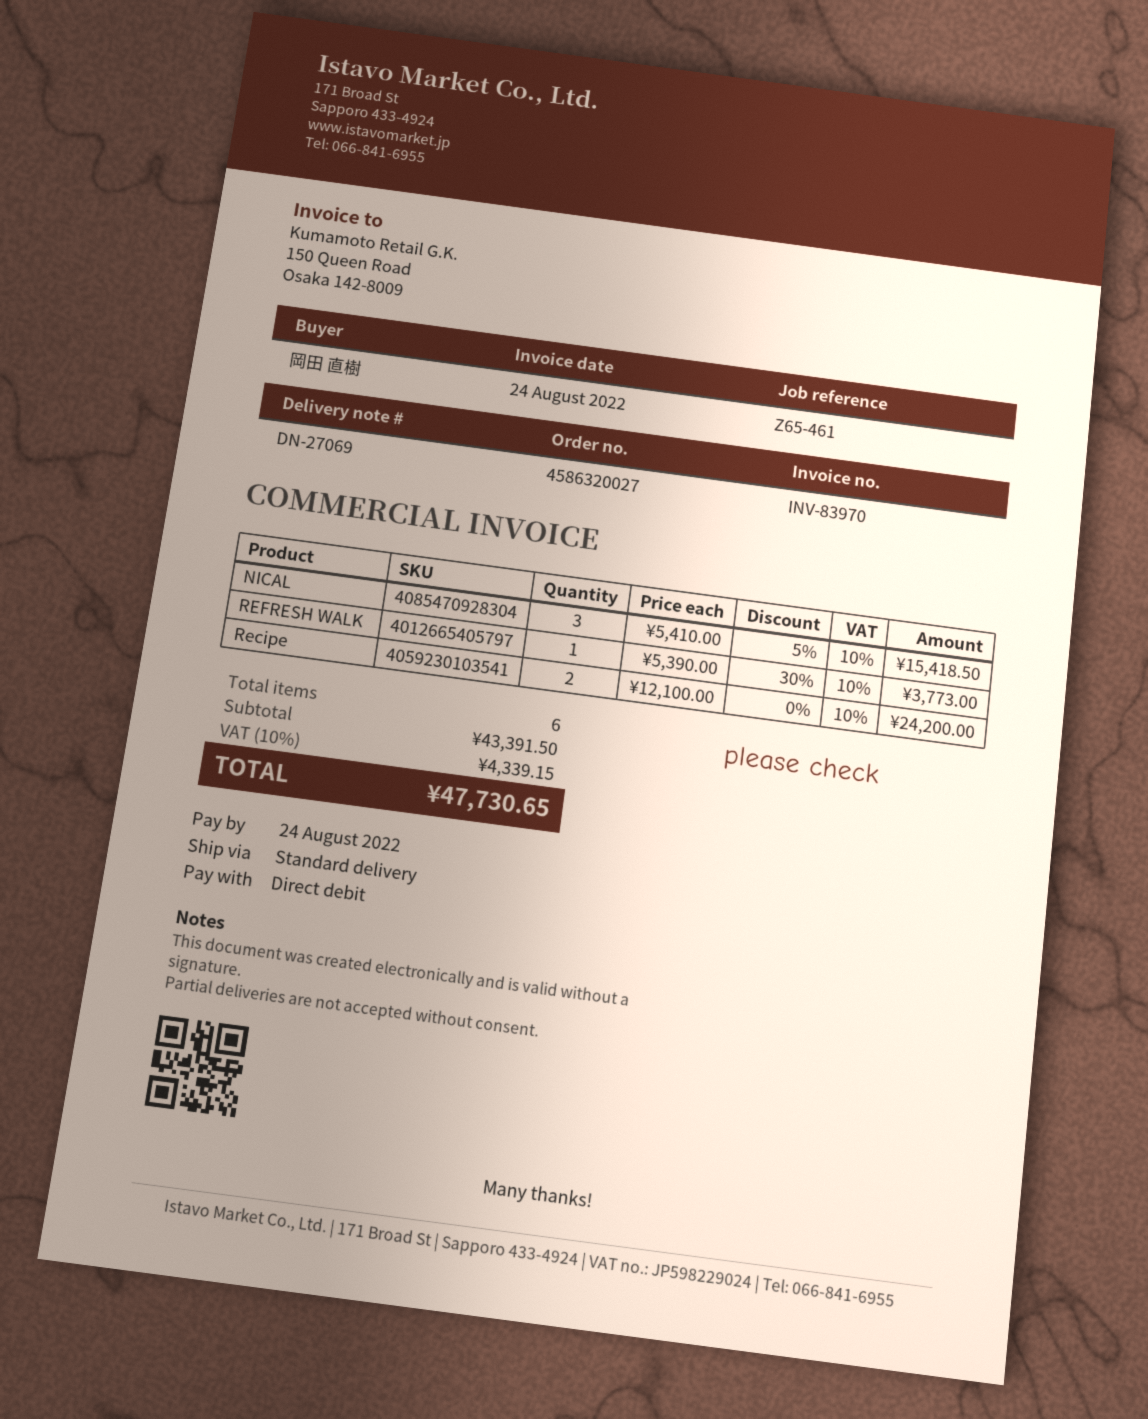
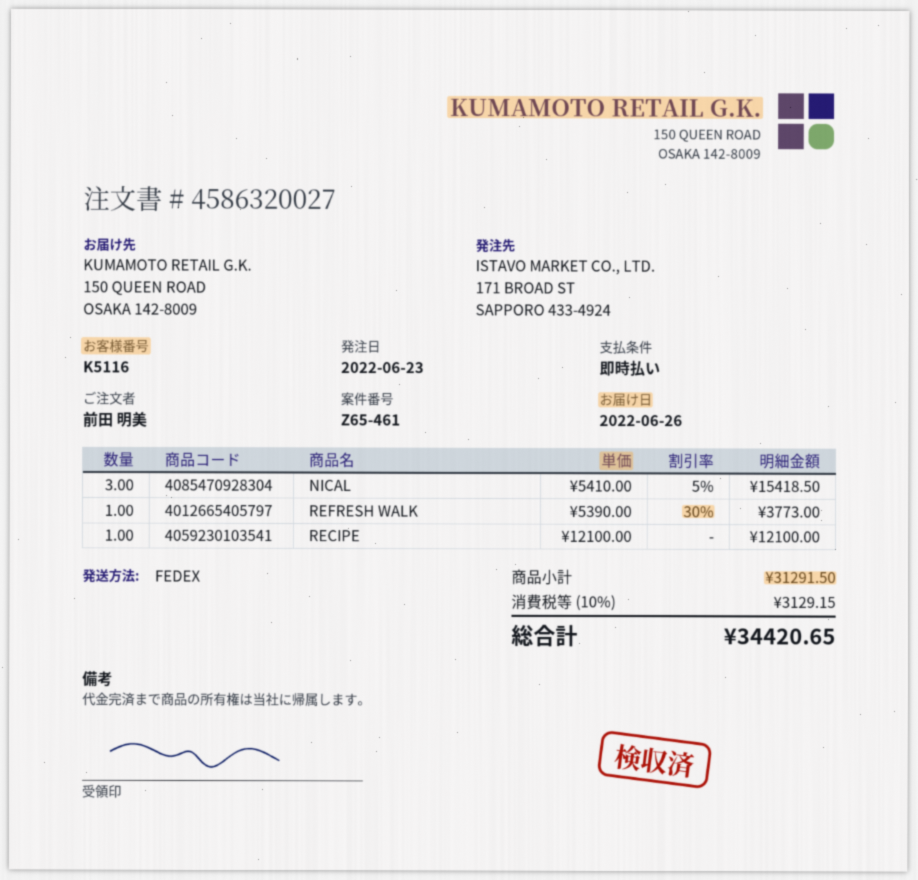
ordered by: 岡田 直樹 -> 前田 明美
shipping method: standard -> FedEx
Recipe: 2 x 12100.00 = 24200.00 -> 1 x 12100.00 = 12100.00
subtotal: 43391.50 -> 31291.50
tax: 10% = 4339.15 -> 10% = 3129.15
total: 47730.65 -> 34420.65

